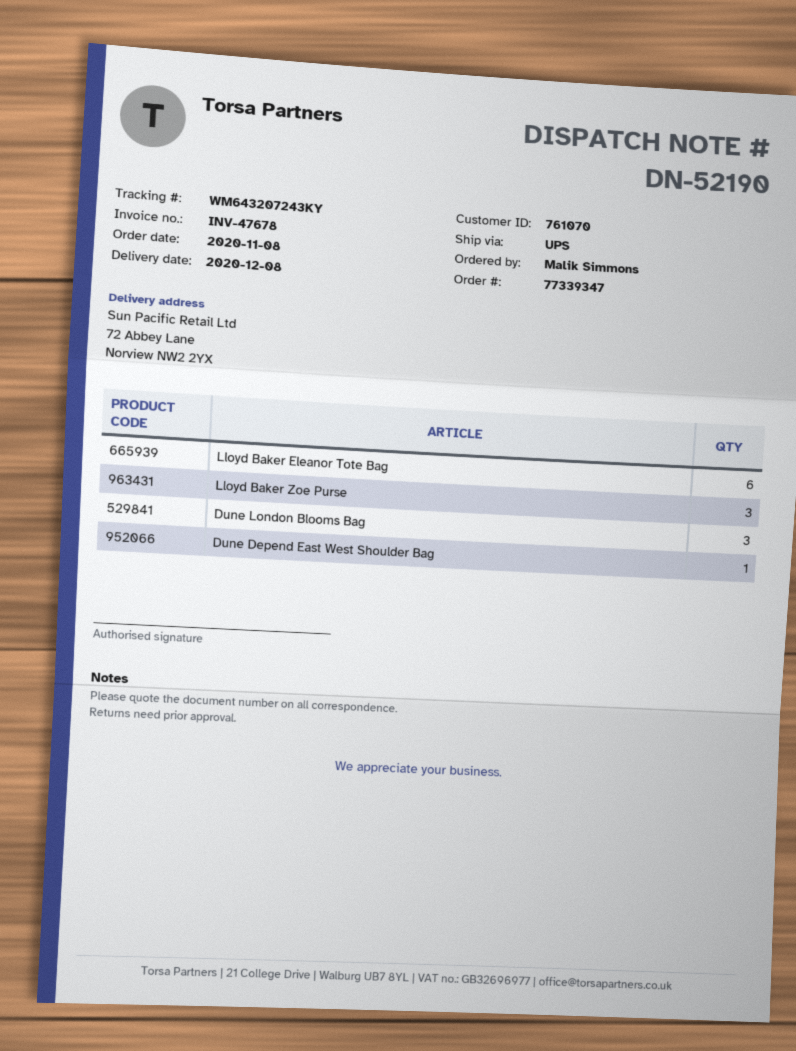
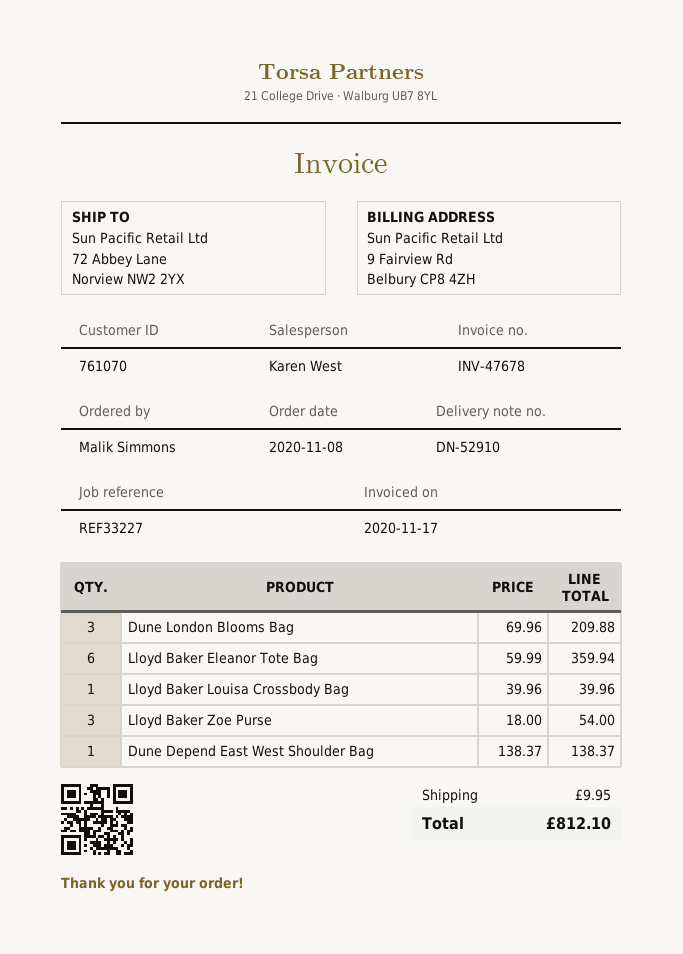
delivery note number: DN-52190 -> DN-52910
Lloyd Baker Louisa Crossbody Bag: none -> 1

